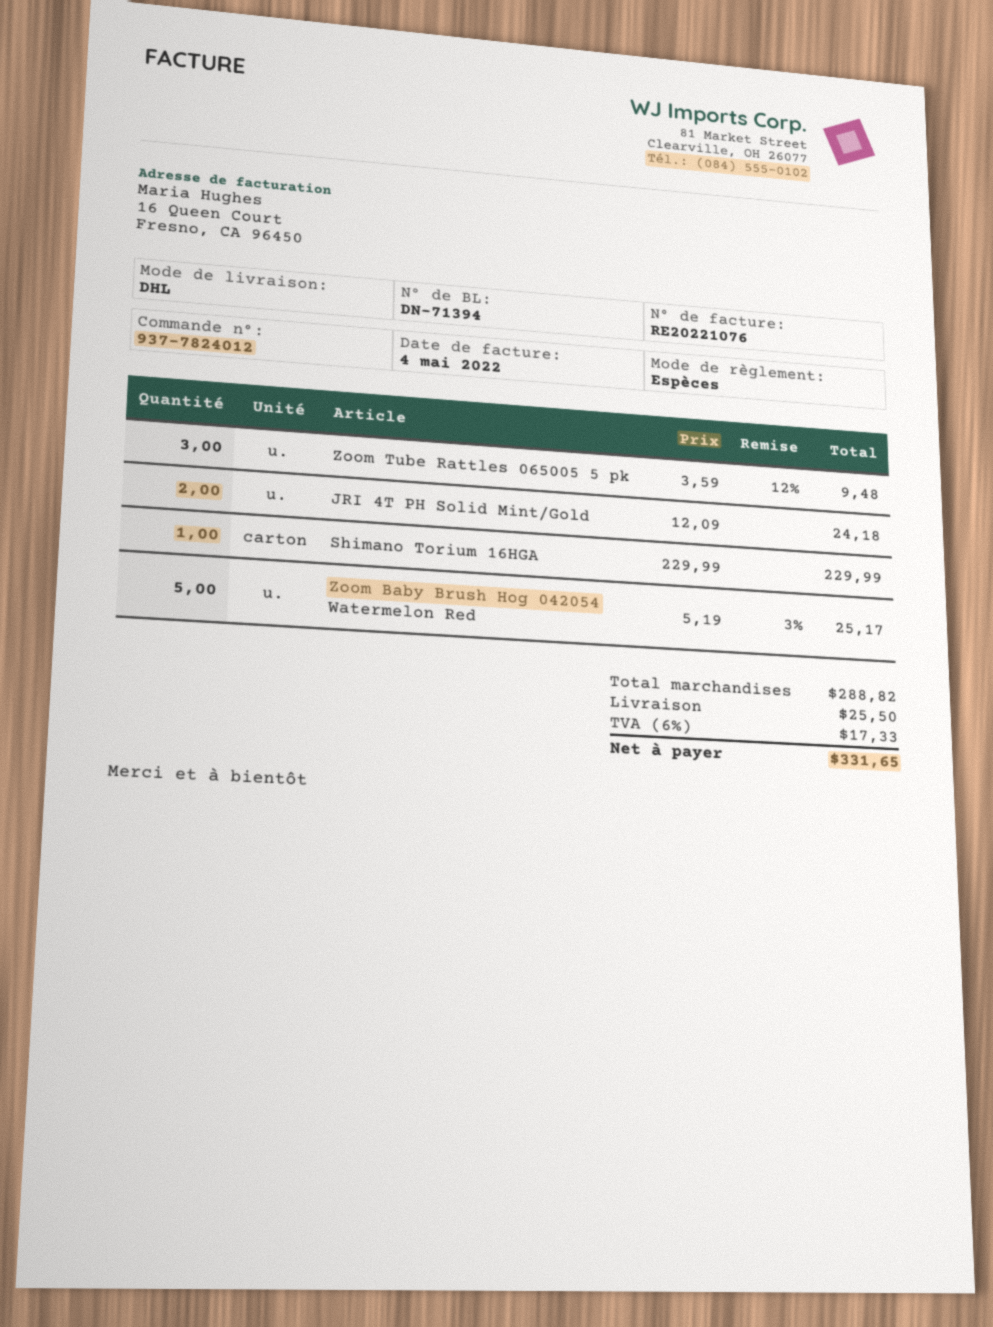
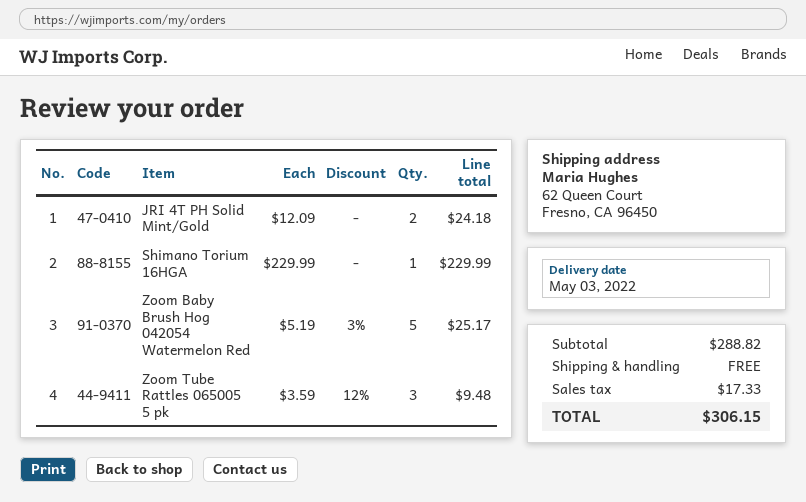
shipping: 25.50 -> 0.00
total: 331.65 -> 306.15

